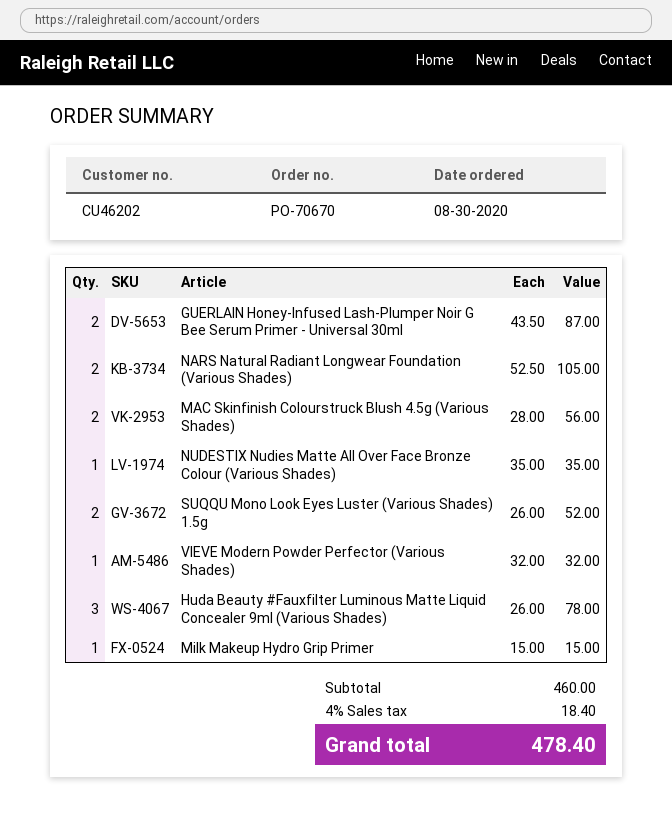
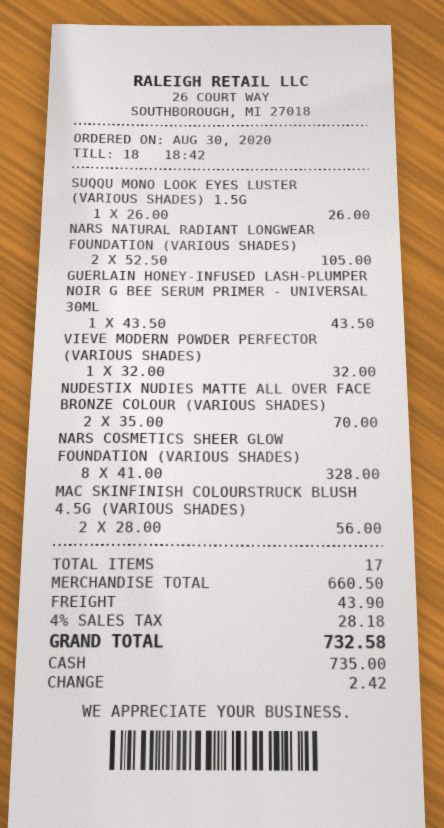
GUERLAIN Honey-Infused Lash-Plumper Noir G Bee Serum Primer - Universal 30ml: 2 x 43.50 = 87.00 -> 1 x 43.50 = 43.50
NUDESTIX Nudies Matte All Over Face Bronze Colour (Various Shades): 1 x 35.00 = 35.00 -> 2 x 35.00 = 70.00
SUQQU Mono Look Eyes Luster (Various Shades) 1.5g: 2 x 26.00 = 52.00 -> 1 x 26.00 = 26.00
Huda Beauty #Fauxfilter Luminous Matte Liquid Concealer 9ml (Various Shades): 3 x 26.00 = 78.00 -> none
Milk Makeup Hydro Grip Primer: 1 x 15.00 = 15.00 -> none
NARS COSMETICS SHEER GLOW FOUNDATION (VARIOUS SHADES): none -> 8 x 41.00 = 328.00
subtotal: 460.00 -> 660.50
shipping: none -> 43.90
tax: 4% = 18.40 -> 4% = 28.18
total: 478.40 -> 732.58

